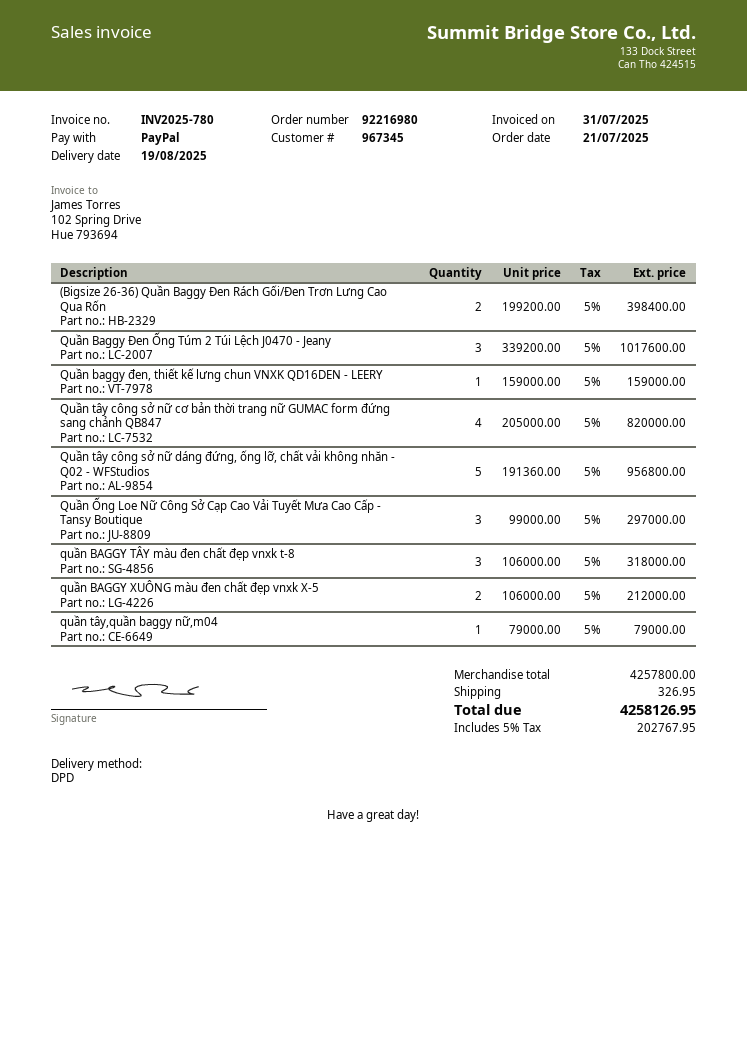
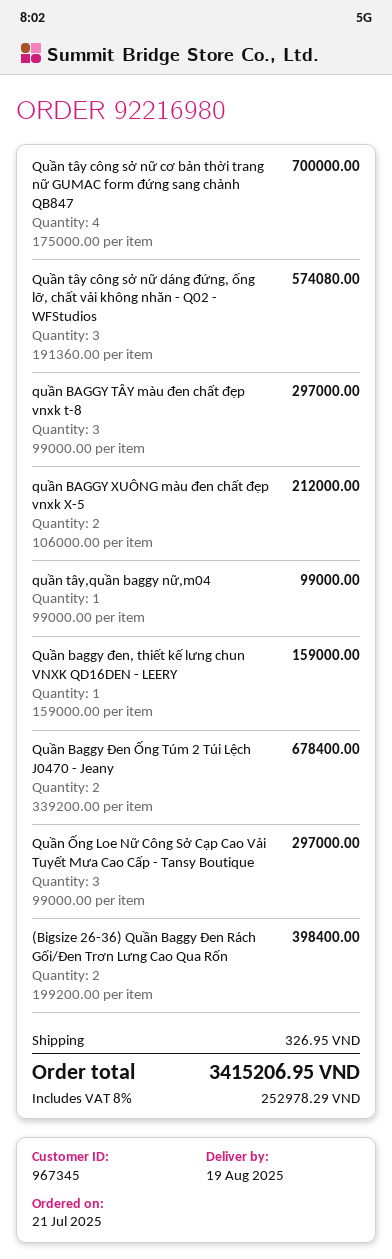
Quần Baggy Đen Ống Túm 2 Túi Lệch J0470 - Jeany: 3 x 339200.00 = 1017600.00 -> 2 x 339200.00 = 678400.00
Quần tây công sở nữ cơ bản thời trang nữ GUMAC form đứng sang chảnh QB847: 4 x 205000.00 = 820000.00 -> 4 x 175000.00 = 700000.00
Quần tây công sở nữ dáng đứng, ống lỡ, chất vải không nhăn - Q02 - WFStudios: 5 x 191360.00 = 956800.00 -> 3 x 191360.00 = 574080.00
quần BAGGY TÂY màu đen chất đẹp vnxk t-8: 3 x 106000.00 = 318000.00 -> 3 x 99000.00 = 297000.00
quần tây,quần baggy nữ,m04: 1 x 79000.00 = 79000.00 -> 1 x 99000.00 = 99000.00
tax: 5% = 202767.95 -> 8% = 252978.29
total: 4258126.95 -> 3415206.95

